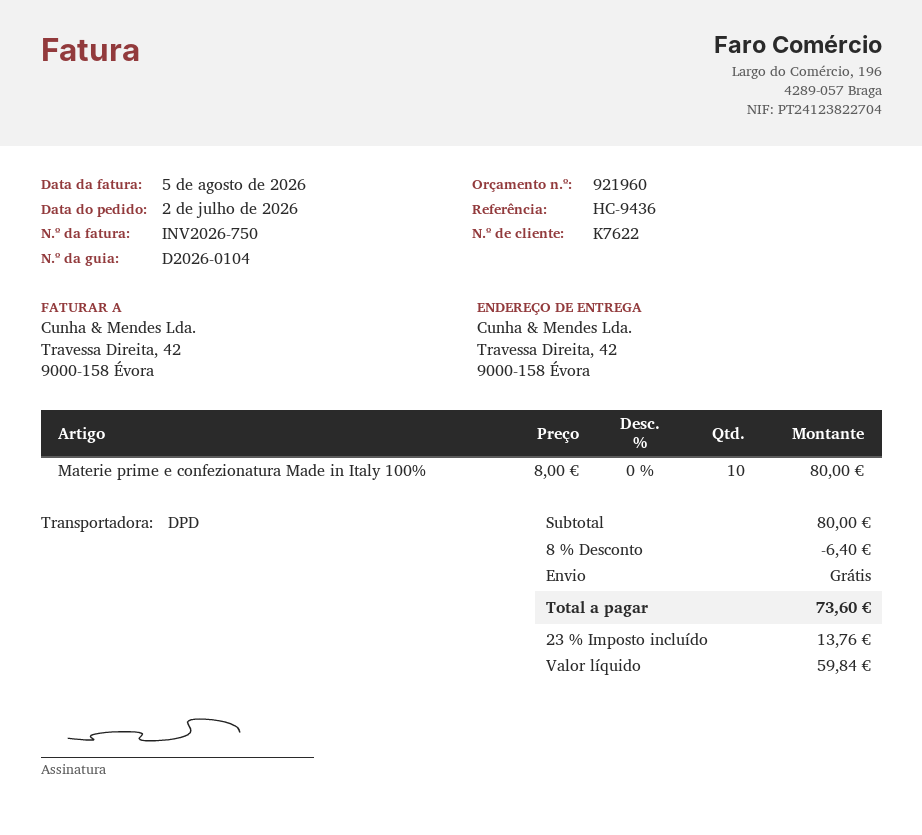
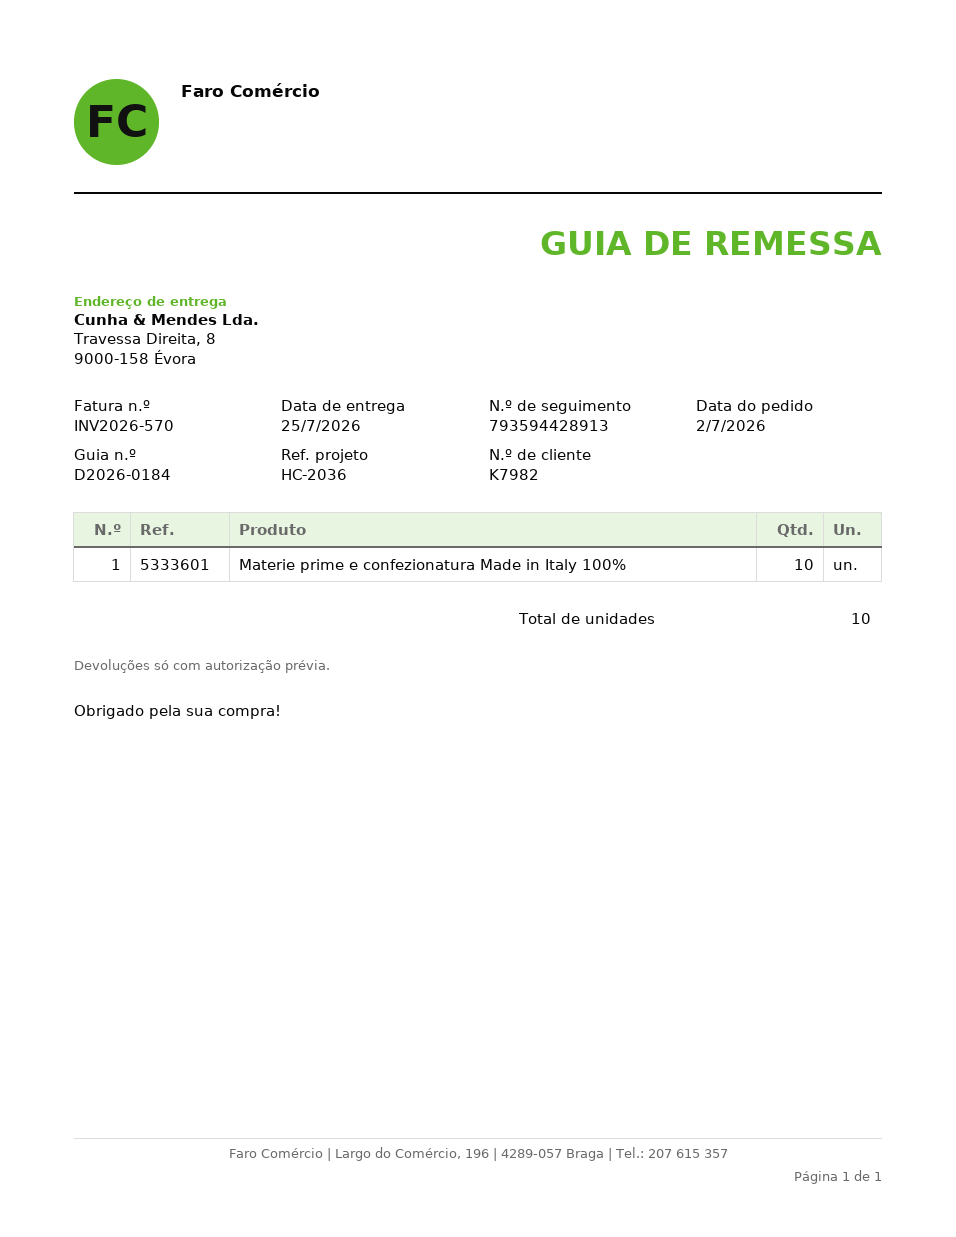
delivery note number: D2026-0104 -> D2026-0184
invoice number: INV2026-750 -> INV2026-570
customer number: K7622 -> K7982
reference: HC-9436 -> HC-2036
ship to: Travessa Direita, 42, 9000-158 Évora -> Travessa Direita, 8, 9000-158 Évora

